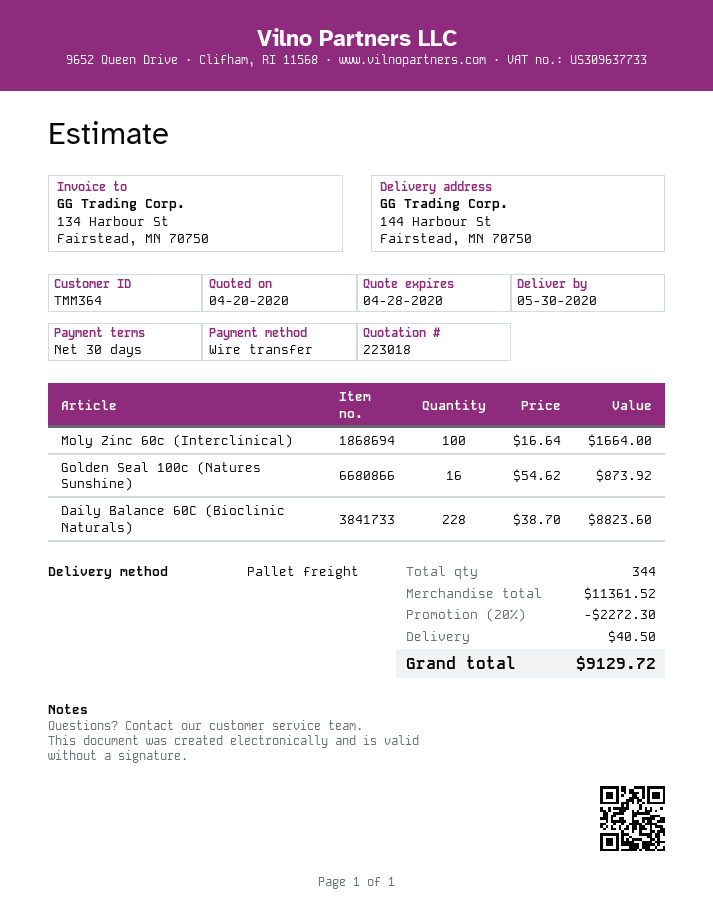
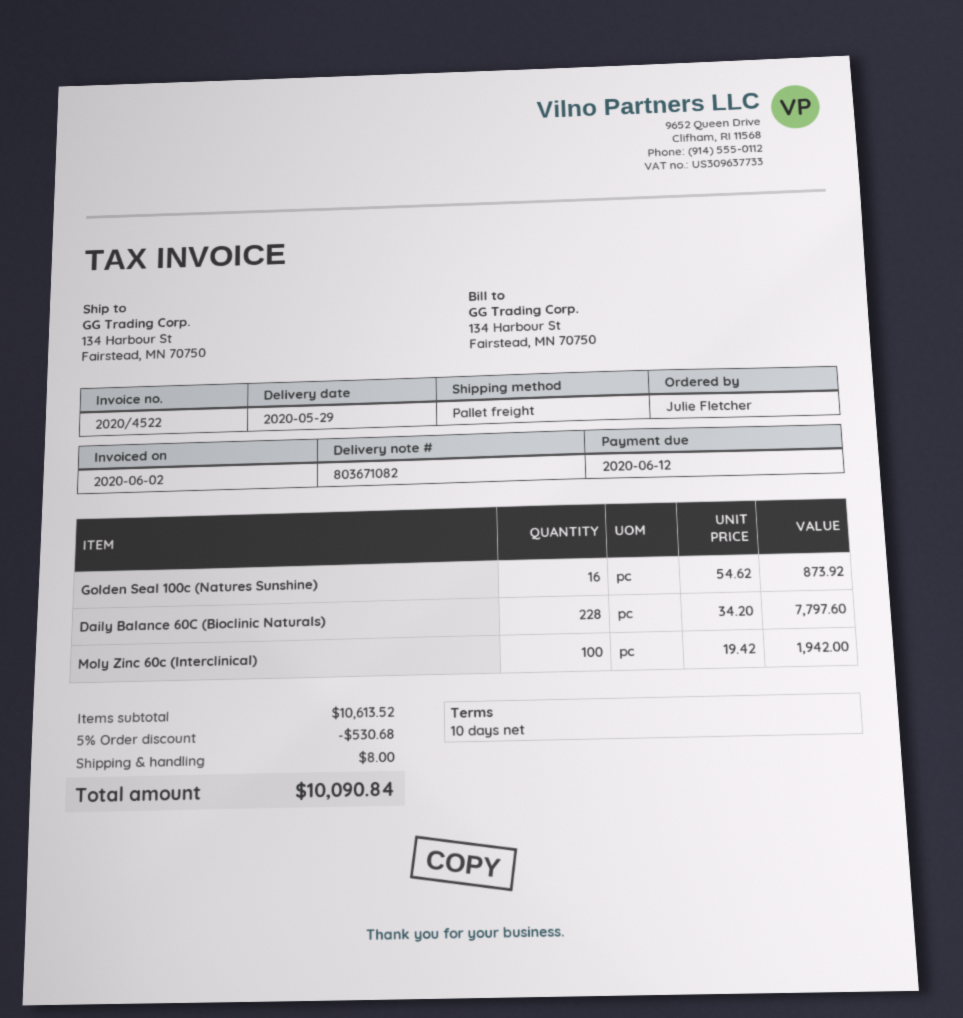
delivery date: 2020-05-30 -> 2020-05-29
payment terms: 30 days -> 10 days
ship to: 144 Harbour St, Fairstead, MN 70750 -> 134 Harbour St, Fairstead, MN 70750
Moly Zinc 60c (Interclinical): 100 x 16.64 = 1664.00 -> 100 x 19.42 = 1942.00
Daily Balance 60C (Bioclinic Naturals): 228 x 38.70 = 8823.60 -> 228 x 34.20 = 7797.60
subtotal: 11361.52 -> 10613.52
discount: 20% = 2272.30 -> 5% = 530.68
shipping: 40.50 -> 8.00
total: 9129.72 -> 10090.84

